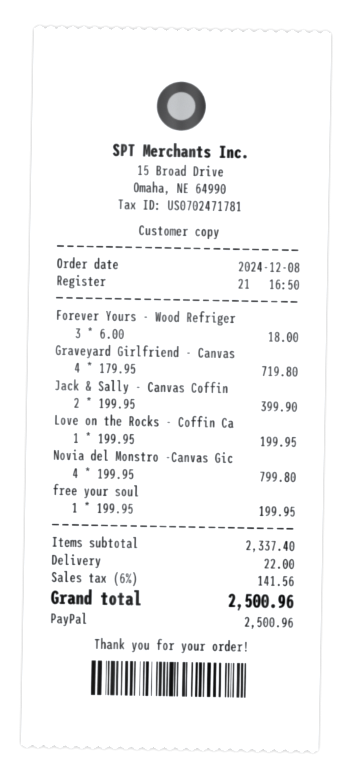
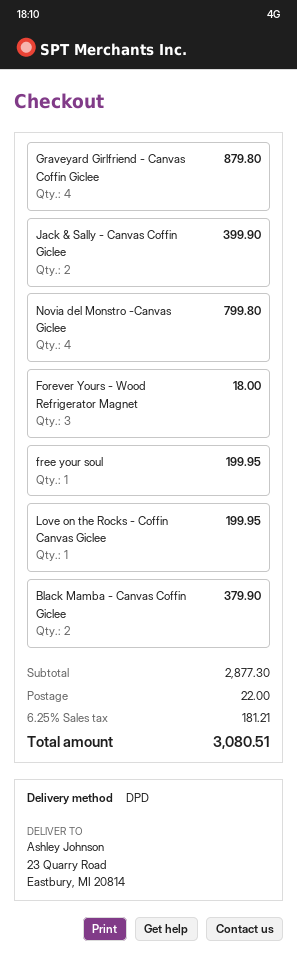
Graveyard Girlfriend - Canvas: 4 for 719.80 -> 4 for 879.80
Black Mamba - Canvas Coffin Giclee: none -> 2 for 379.90
subtotal: 2337.40 -> 2877.30
tax: 6% = 141.56 -> 6.25% = 181.21
total: 2500.96 -> 3080.51

